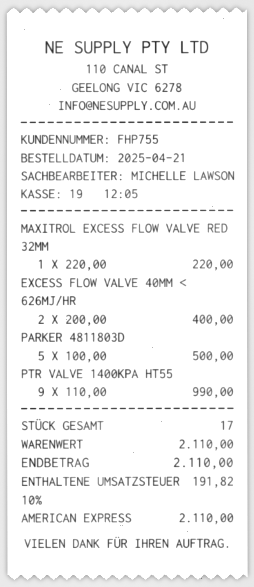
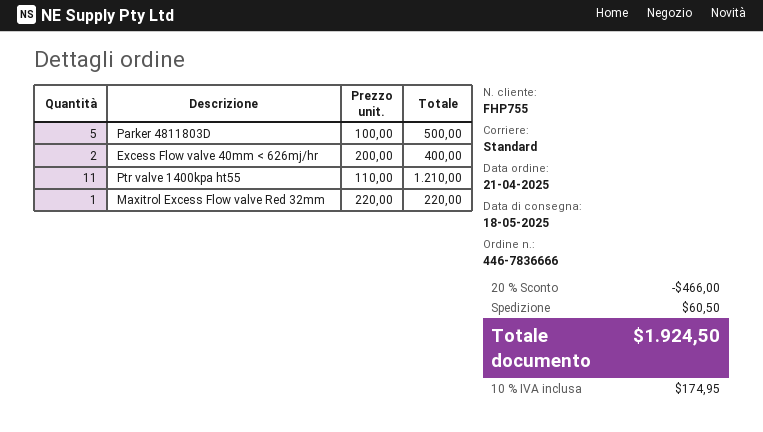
PTR VALVE 1400KPA HT55: 9 x 110.00 = 990.00 -> 11 x 110.00 = 1210.00
discount: none -> 20% = 466.00
shipping: none -> 60.50
tax: 10% = 191.82 -> 10% = 174.95
total: 2110.00 -> 1924.50

